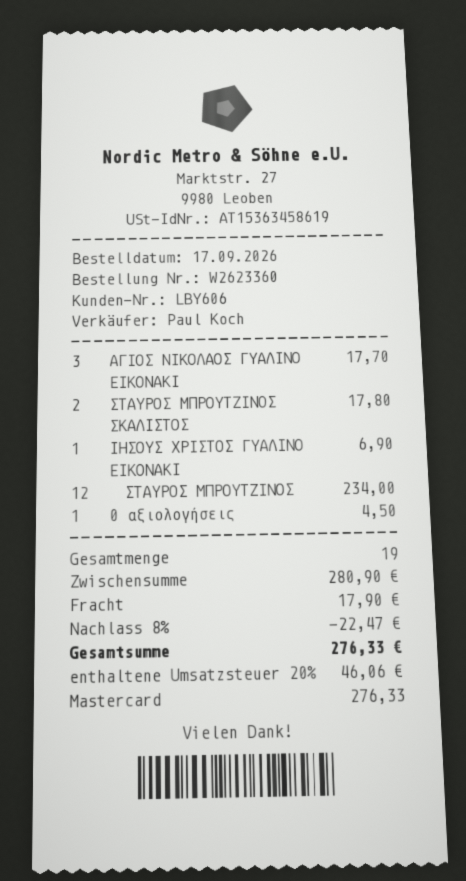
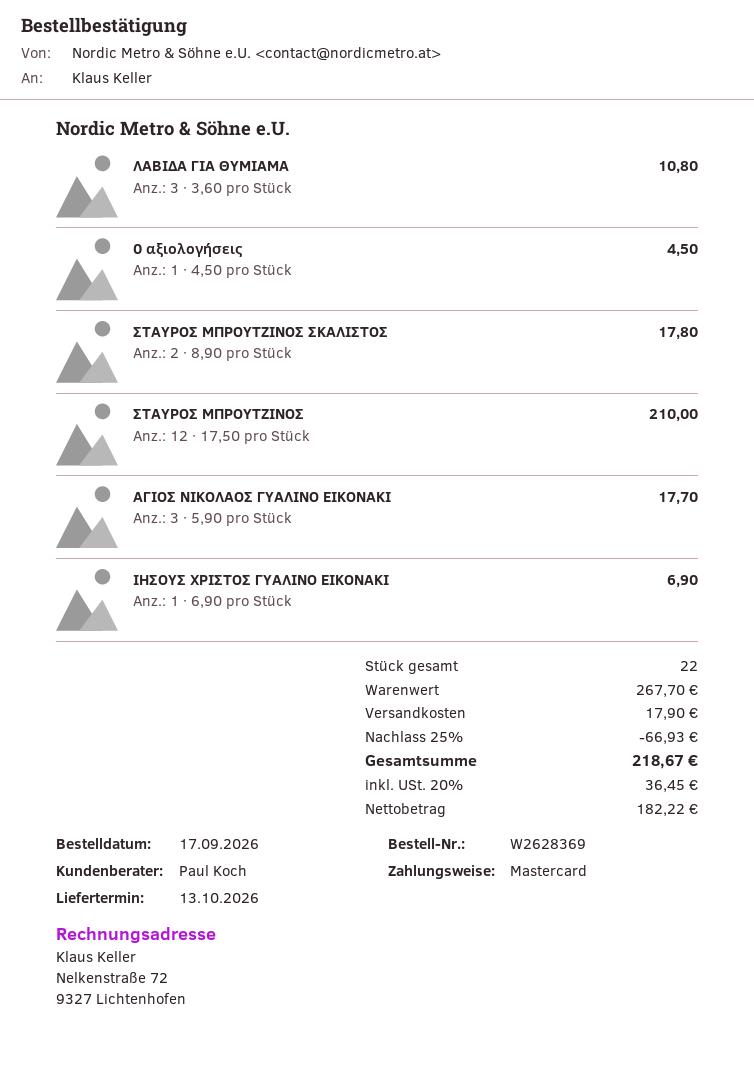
order number: W2623360 -> W2628369
ΣΤΑΥΡΟΣ ΜΠΡΟΥΤΖΙΝΟΣ: 12 for 234.00 -> 12 for 210.00
ΛΑΒΙΔΑ ΓΙΑ ΘΥΜΙΑΜΑ: none -> 3 for 10.80
total quantity: 19 -> 22
subtotal: 280.90 -> 267.70
discount: 8% = 22.47 -> 25% = 66.93
tax: 20% = 46.06 -> 20% = 36.45
total: 276.33 -> 218.67

